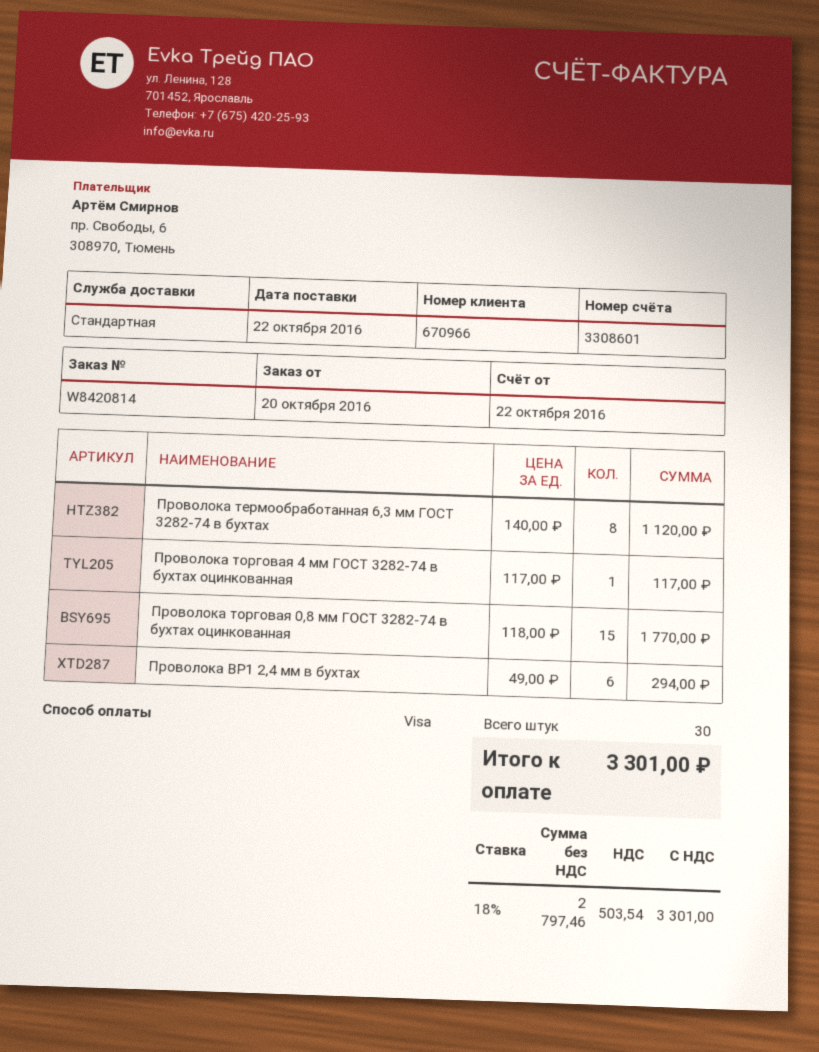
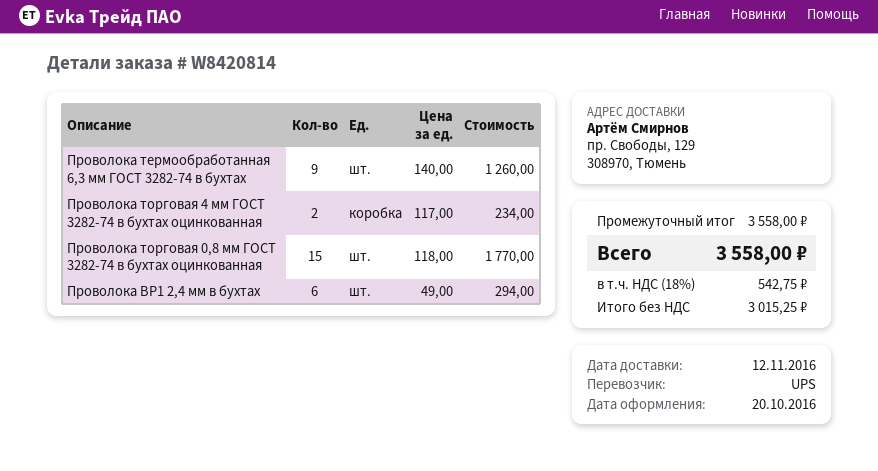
delivery date: 2016-10-22 -> 2016-11-12
shipping method: standard -> UPS
Проволока термообработанная 6,3 мм ГОСТ 3282-74 в бухтах: 8 x 140.00 = 1120.00 -> 9 x 140.00 = 1260.00
Проволока торговая 4 мм ГОСТ 3282-74 в бухтах оцинкованная: 1 x 117.00 = 117.00 -> 2 x 117.00 = 234.00
net: 2797.46 -> 3015.25
tax: 18% = 503.54 -> 18% = 542.75
total: 3301.00 -> 3558.00

